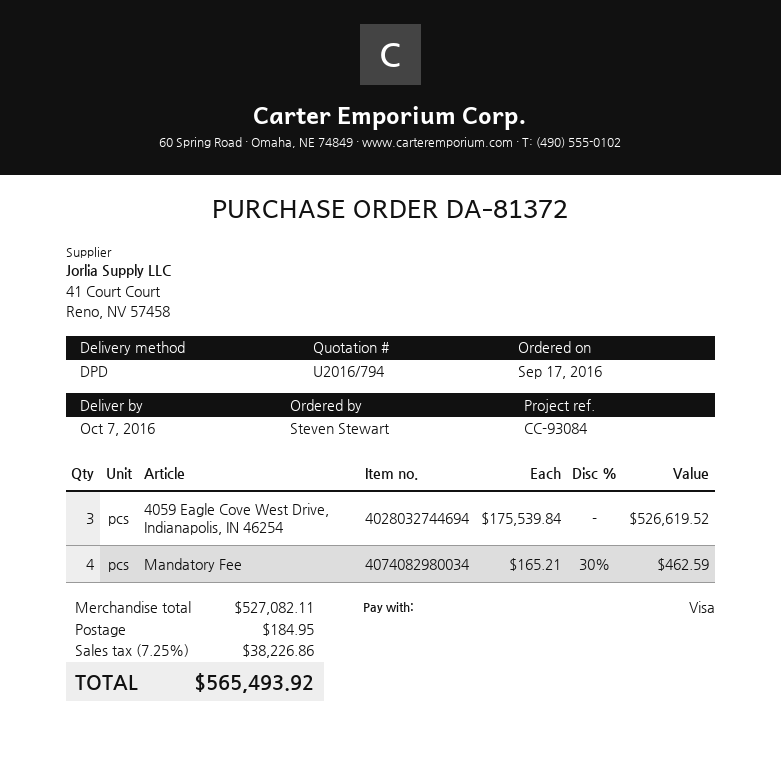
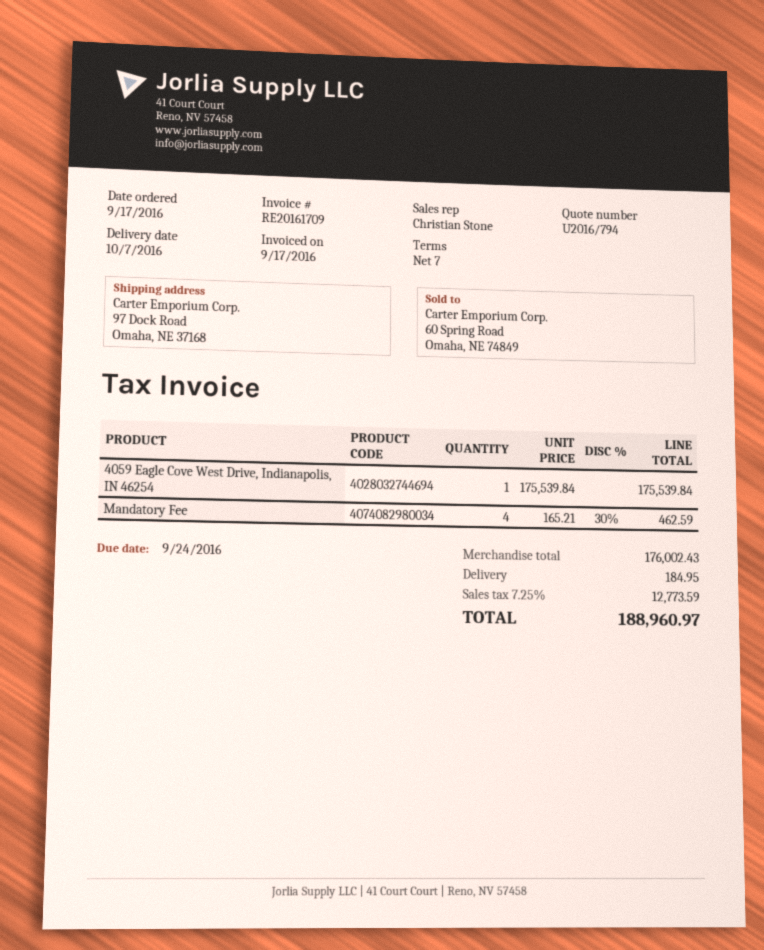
4059 Eagle Cove West Drive, Indianapolis, IN 46254: 3 x 175539.84 = 526619.52 -> 1 x 175539.84 = 175539.84
subtotal: 527082.11 -> 176002.43
tax: 7.25% = 38226.86 -> 7.25% = 12773.59
total: 565493.92 -> 188960.97

